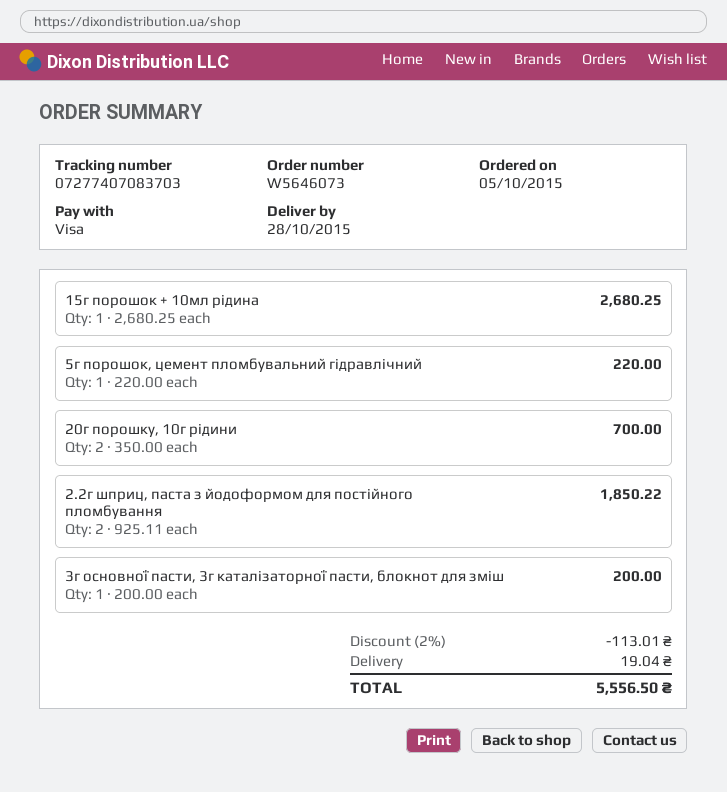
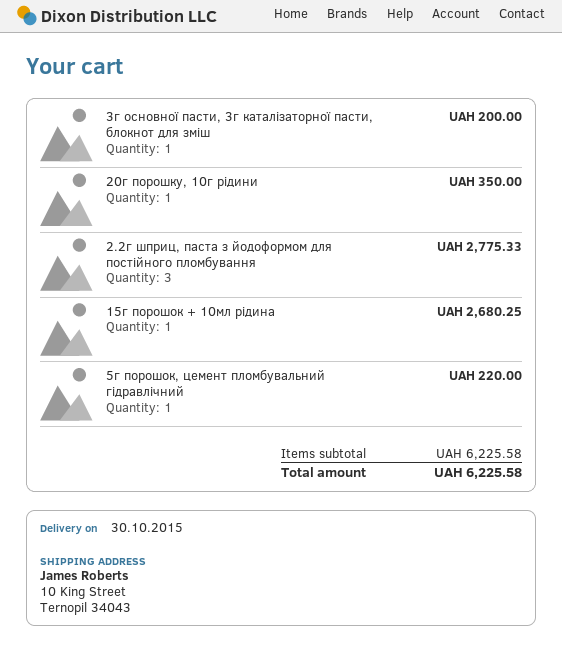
delivery date: 2015-10-28 -> 2015-10-30
20г порошку, 10г рідини: 2 for 700.00 -> 1 for 350.00
2.2г шприц, паста з йодоформом для постійного пломбування: 2 for 1850.22 -> 3 for 2775.33
discount: 2% = 113.01 -> none
shipping: 19.04 -> none
total: 5556.50 -> 6225.58

